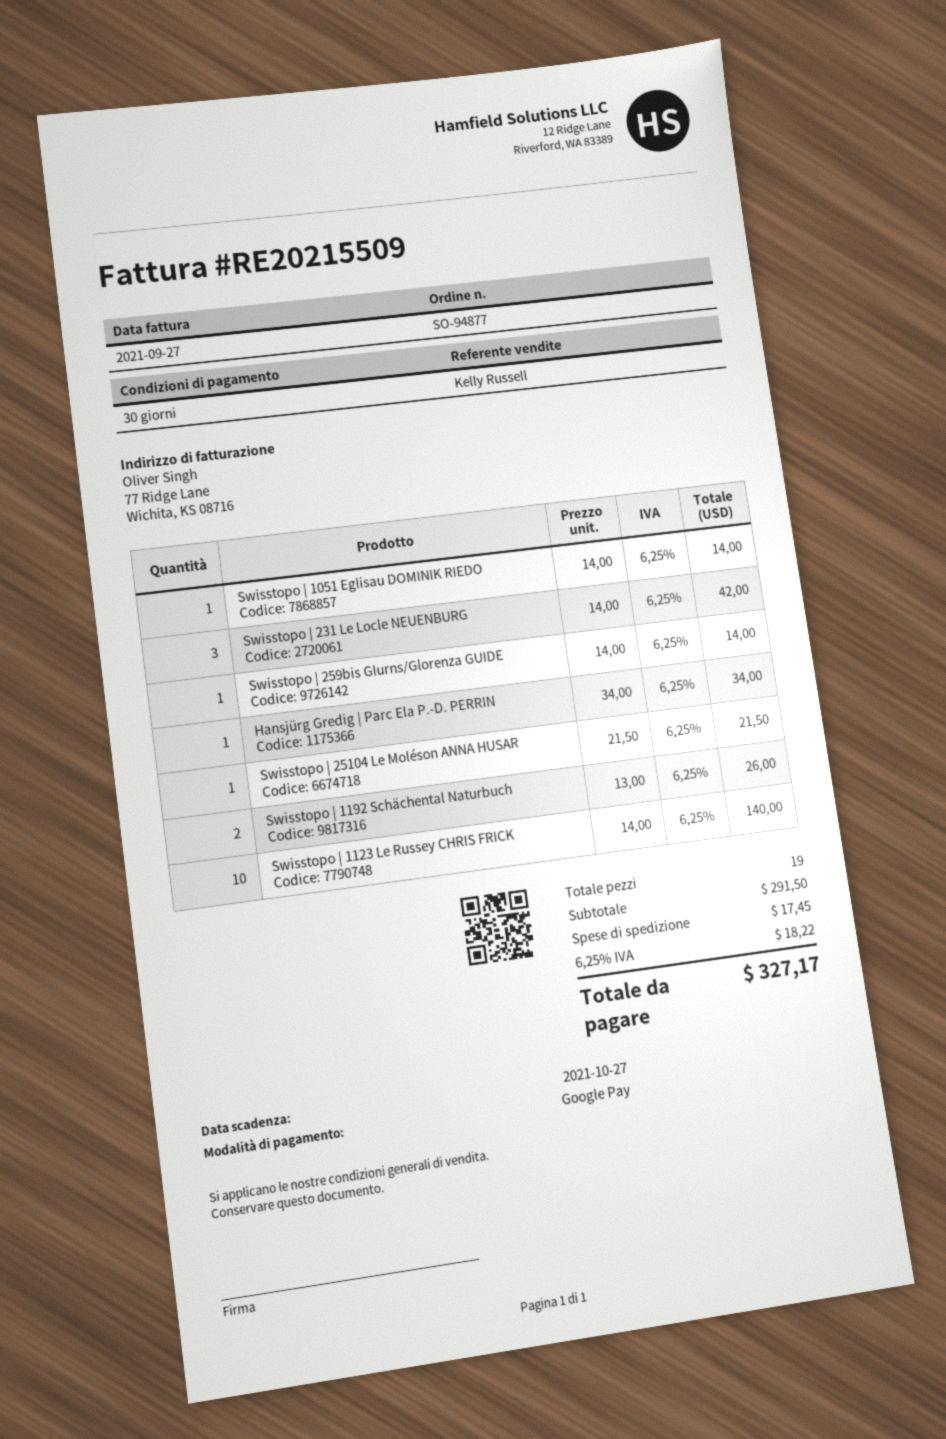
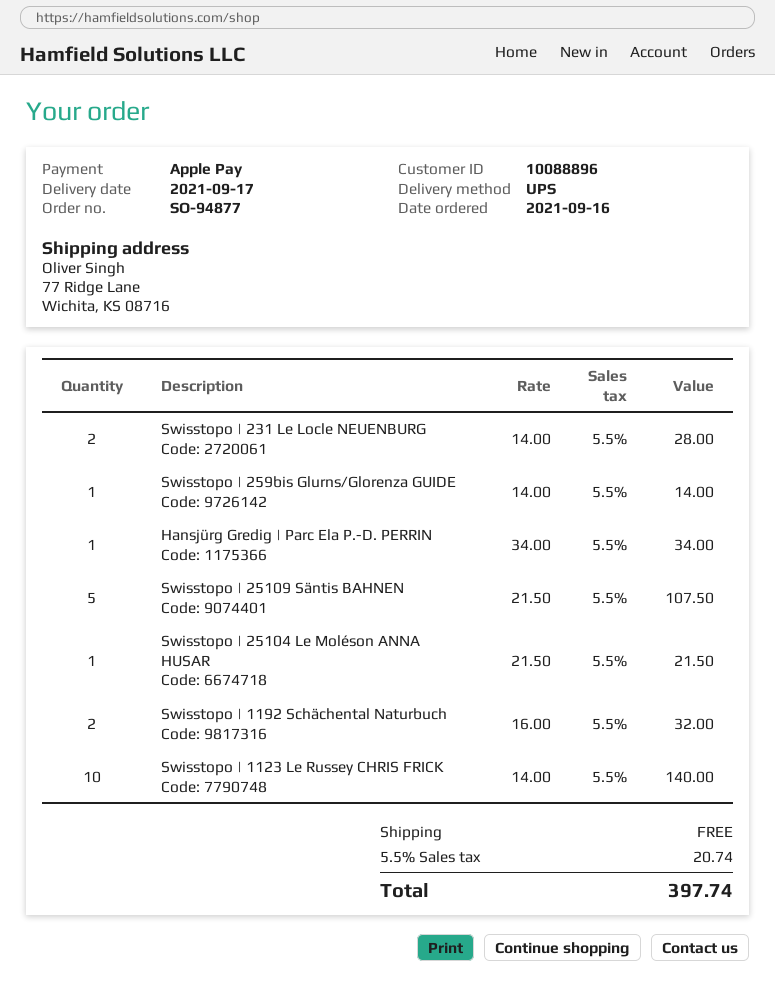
payment method: Google Pay -> Apple Pay
Swisstopo | 1051 Eglisau DOMINIK RIEDO: 1 x 14.00 = 14.00 -> none
Swisstopo | 231 Le Locle NEUENBURG: 3 x 14.00 = 42.00 -> 2 x 14.00 = 28.00
Swisstopo | 1192 Schächental Naturbuch: 2 x 13.00 = 26.00 -> 2 x 16.00 = 32.00
Swisstopo | 25109 Säntis BAHNEN: none -> 5 x 21.50 = 107.50
shipping: 17.45 -> 0.00
tax: 6.25% = 18.22 -> 5.5% = 20.74
total: 327.17 -> 397.74

